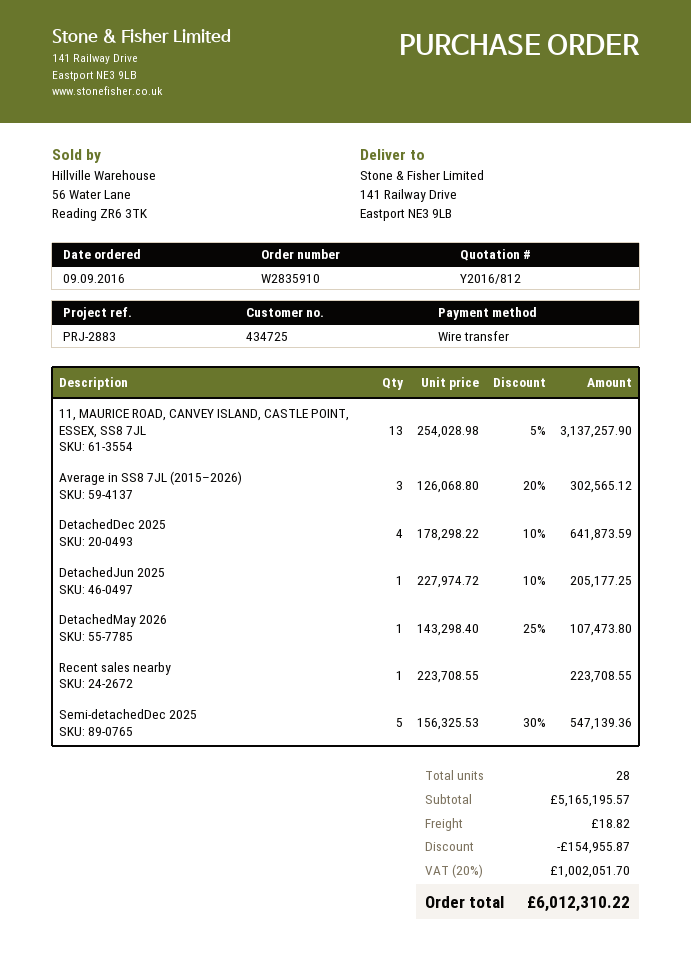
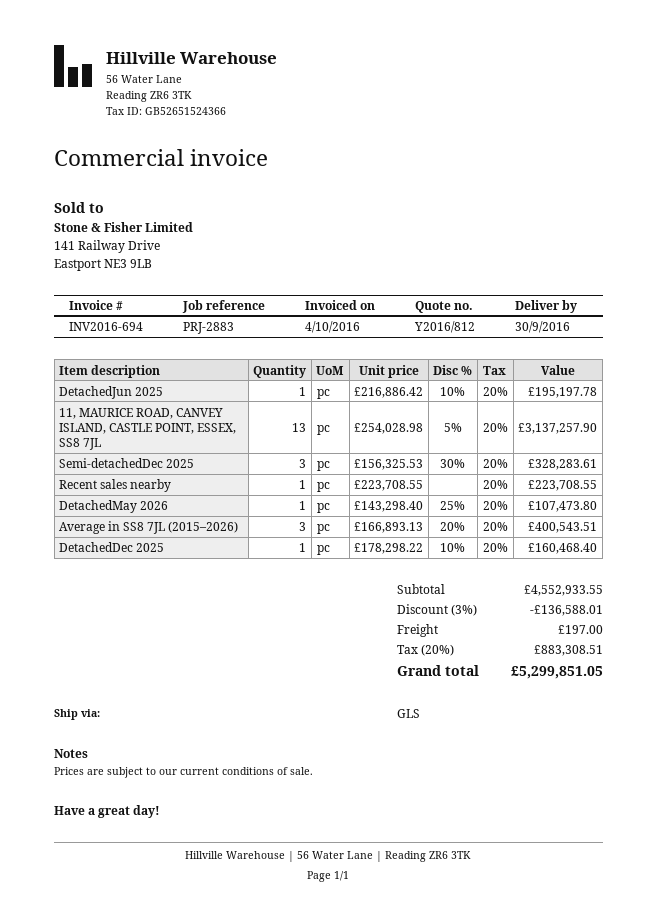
Average in SS8 7JL (2015–2026): 3 x 126068.80 - 20% = 302565.12 -> 3 x 166893.13 - 20% = 400543.51
DetachedDec 2025: 4 x 178298.22 - 10% = 641873.59 -> 1 x 178298.22 - 10% = 160468.40
DetachedJun 2025: 1 x 227974.72 - 10% = 205177.25 -> 1 x 216886.42 - 10% = 195197.78
Semi-detachedDec 2025: 5 x 156325.53 - 30% = 547139.36 -> 3 x 156325.53 - 30% = 328283.61
subtotal: 5165195.57 -> 4552933.55
discount: 154955.87 -> 136588.01
shipping: 18.82 -> 197.00
tax: 20% = 1002051.70 -> 20% = 883308.51
total: 6012310.22 -> 5299851.05

